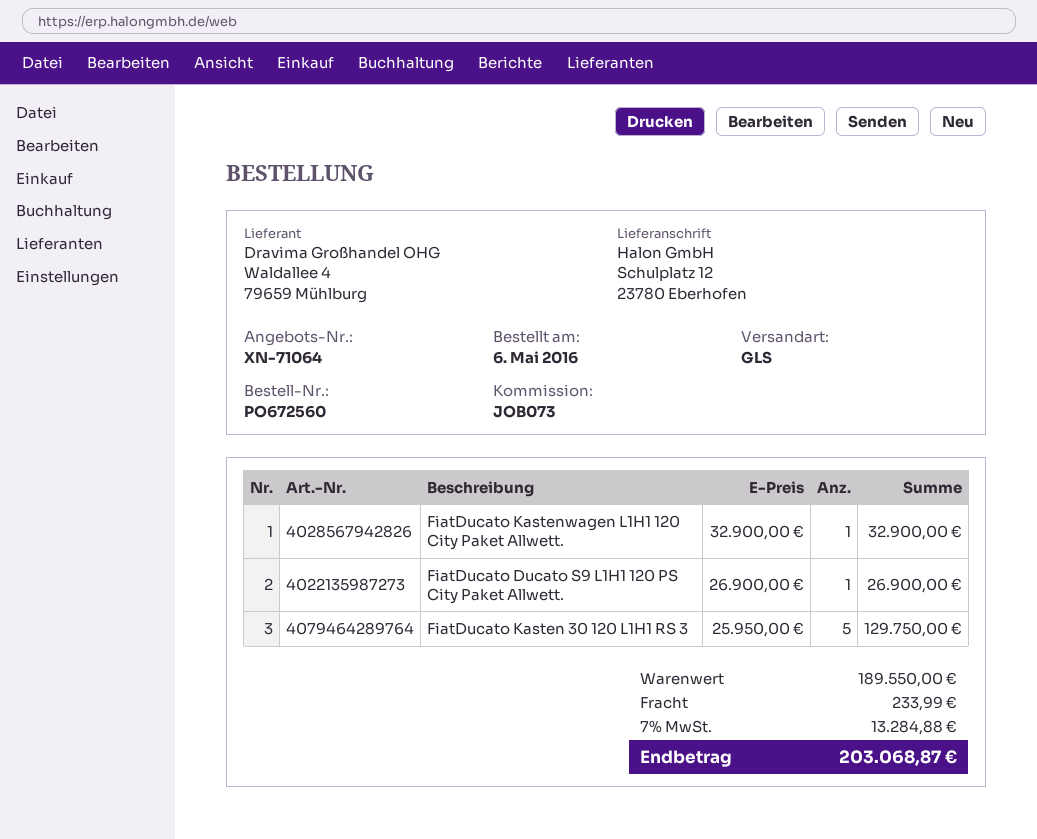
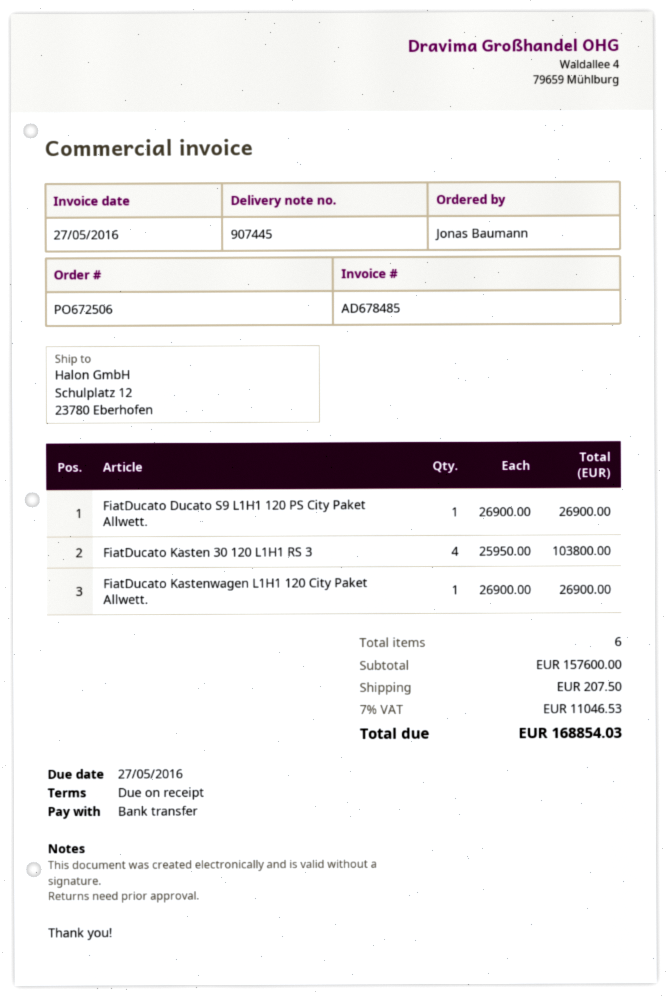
order number: PO672560 -> PO672506
FiatDucato Kastenwagen L1H1 120 City Paket Allwett.: 1 x 32900.00 = 32900.00 -> 1 x 26900.00 = 26900.00
FiatDucato Kasten 30 120 L1H1 RS 3: 5 x 25950.00 = 129750.00 -> 4 x 25950.00 = 103800.00
subtotal: 189550.00 -> 157600.00
shipping: 233.99 -> 207.50
tax: 7% = 13284.88 -> 7% = 11046.53
total: 203068.87 -> 168854.03

